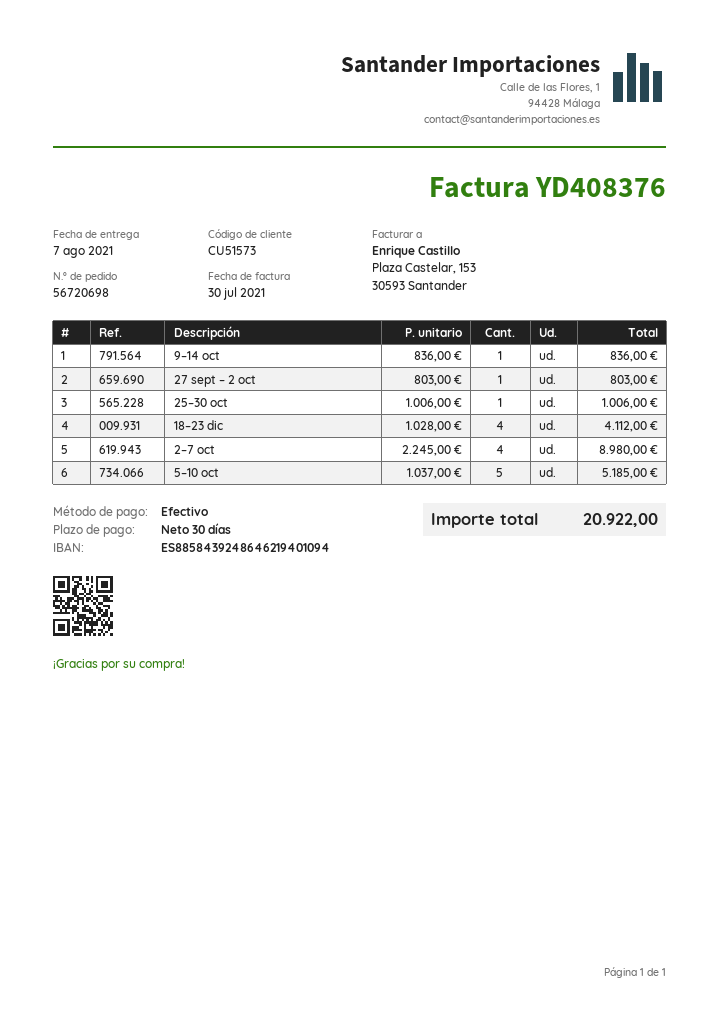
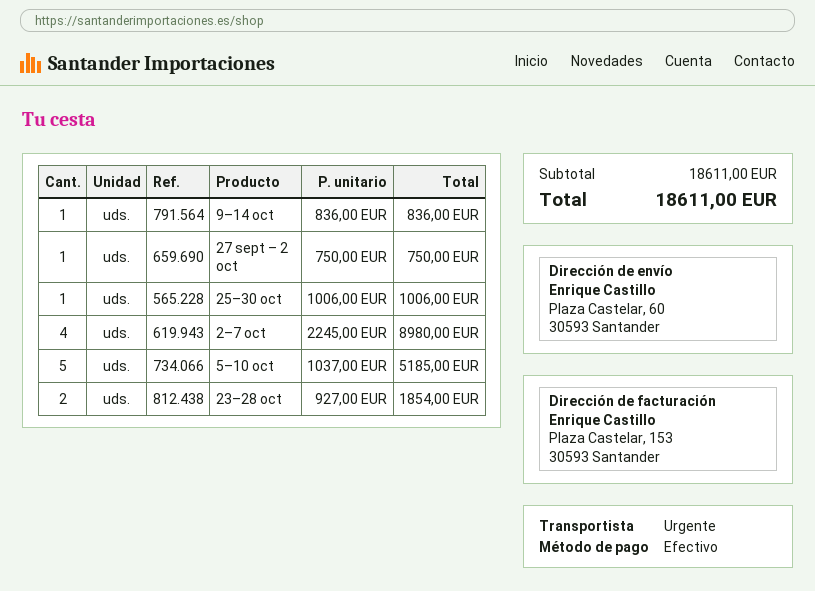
27 sept – 2 oct: 1 x 803.00 = 803.00 -> 1 x 750.00 = 750.00
18–23 dic: 4 x 1028.00 = 4112.00 -> none
23–28 oct: none -> 2 x 927.00 = 1854.00
total: 20922.00 -> 18611.00

